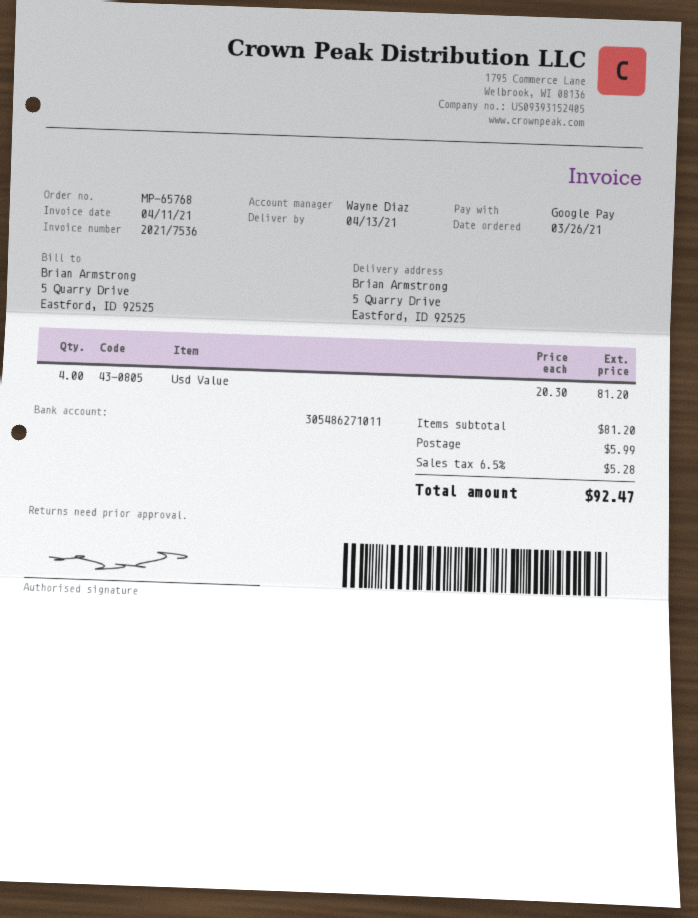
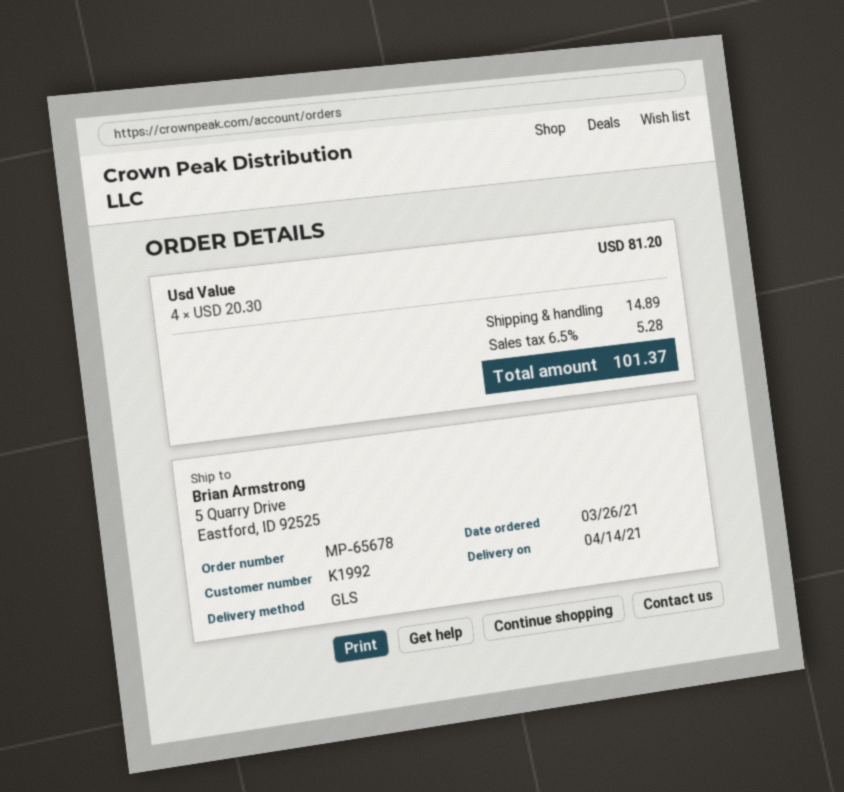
order number: MP-65768 -> MP-65678
delivery date: 2021-04-13 -> 2021-04-14
shipping: 5.99 -> 14.89
total: 92.47 -> 101.37

